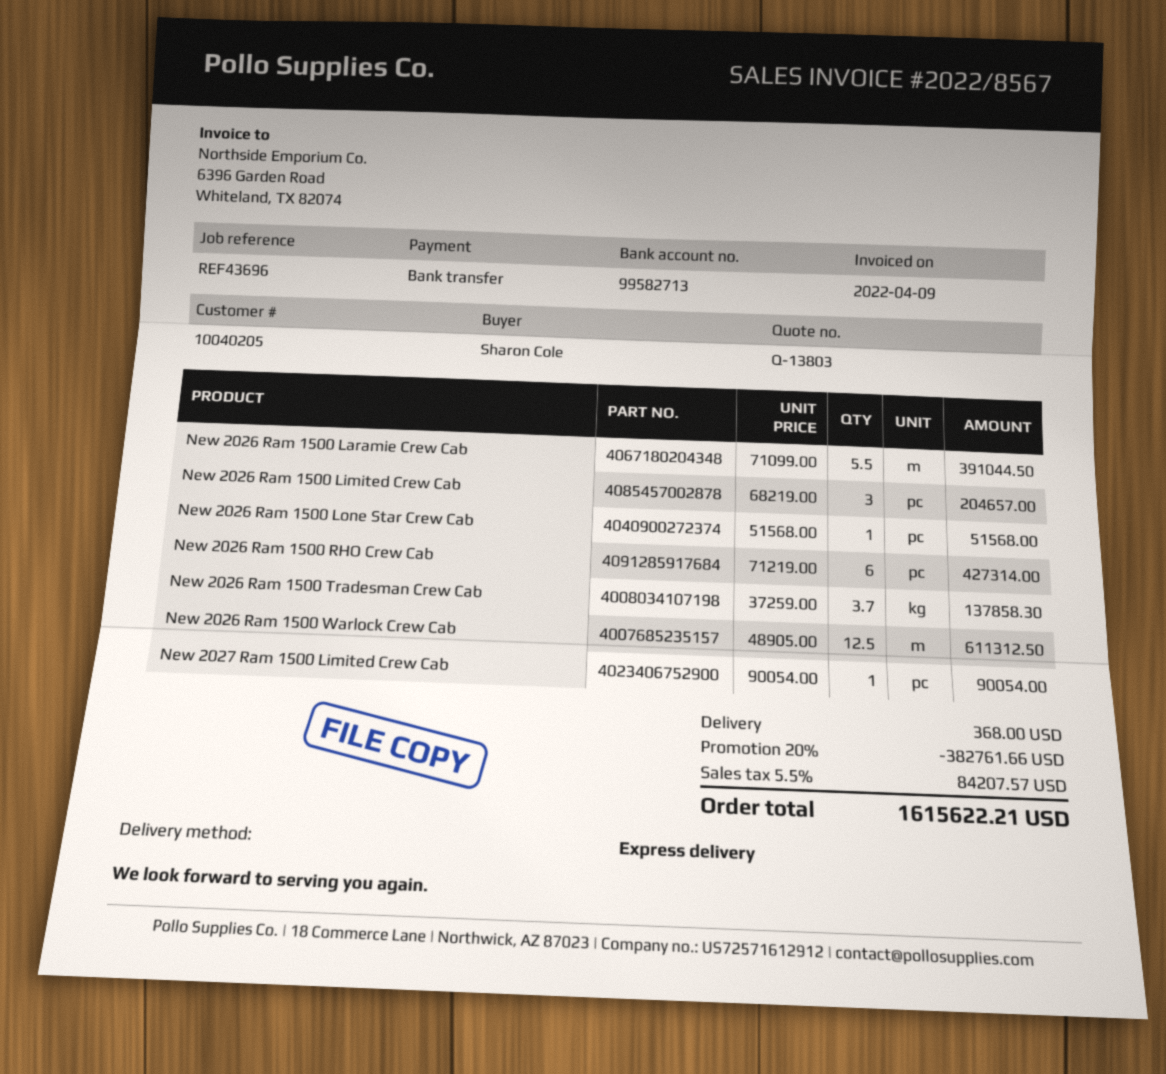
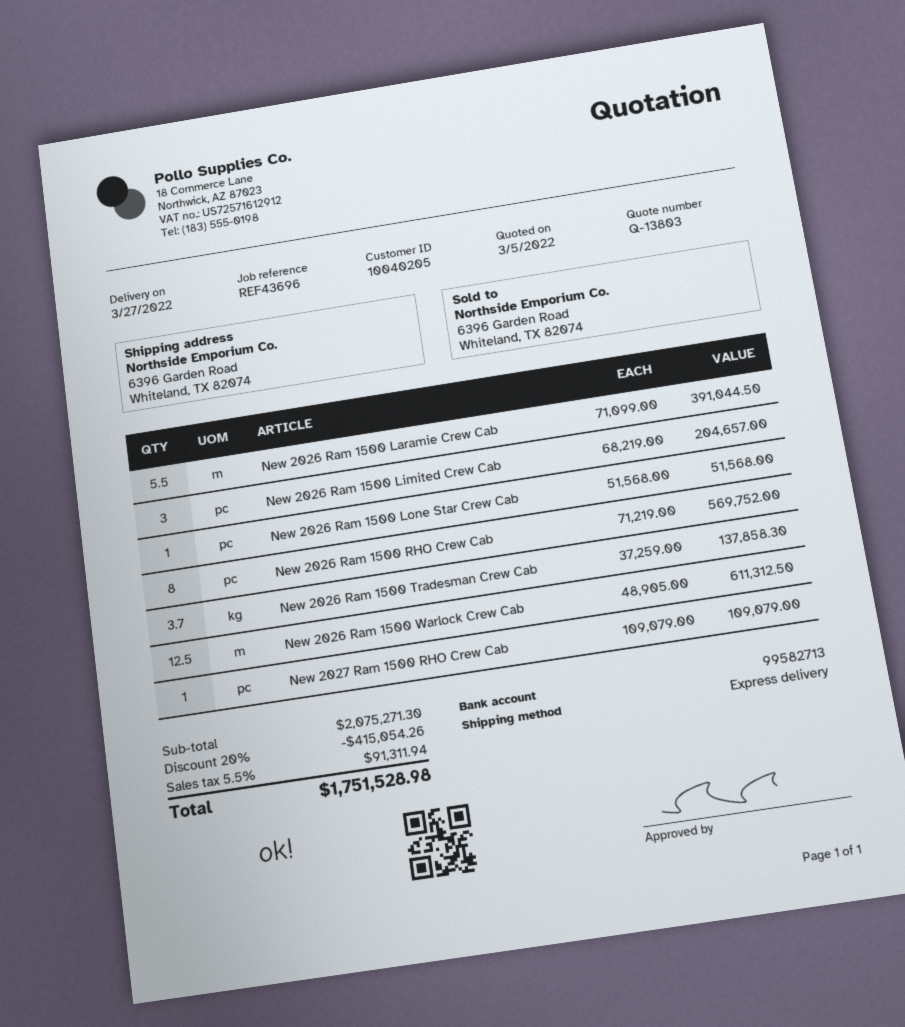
New 2026 Ram 1500 RHO Crew Cab: 6 x 71219.00 = 427314.00 -> 8 x 71219.00 = 569752.00
New 2027 Ram 1500 Limited Crew Cab: 1 x 90054.00 = 90054.00 -> none
New 2027 Ram 1500 RHO Crew Cab: none -> 1 x 109079.00 = 109079.00
discount: 20% = 382761.66 -> 20% = 415054.26
shipping: 368.00 -> none
tax: 5.5% = 84207.57 -> 5.5% = 91311.94
total: 1615622.21 -> 1751528.98

